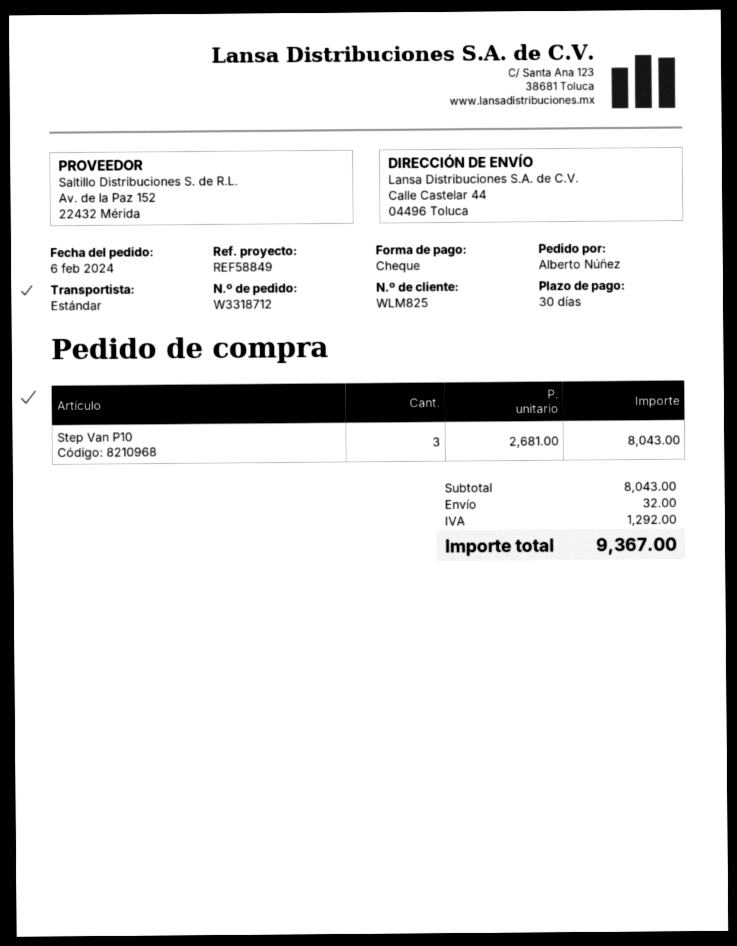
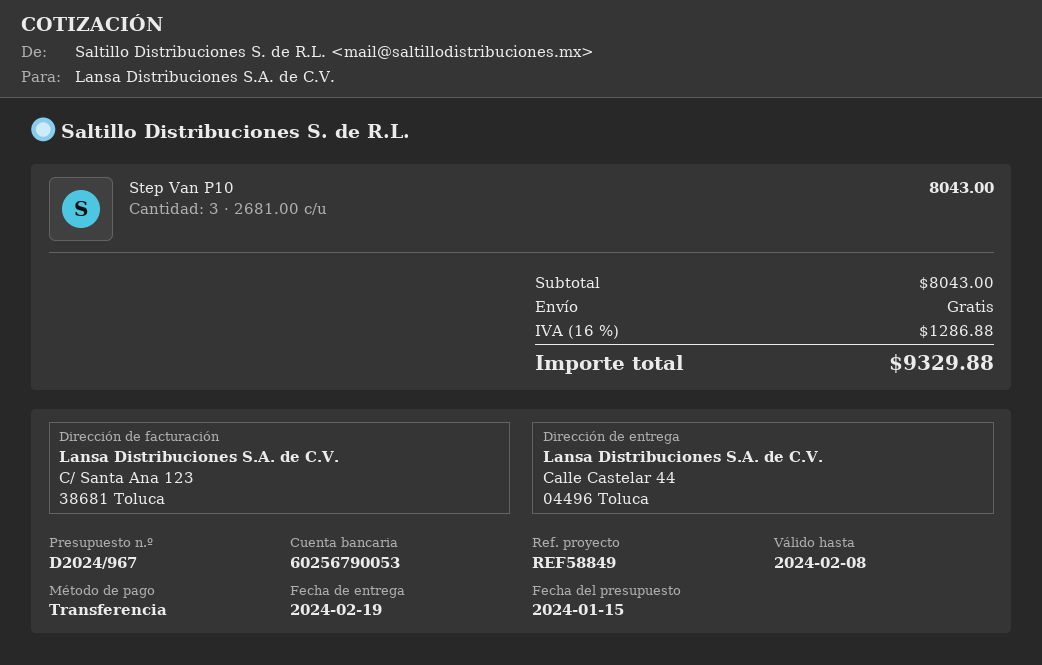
payment method: cheque -> bank transfer
shipping: 32.00 -> 0.00
tax: 1292.00 -> 1286.88
total: 9367.00 -> 9329.88

